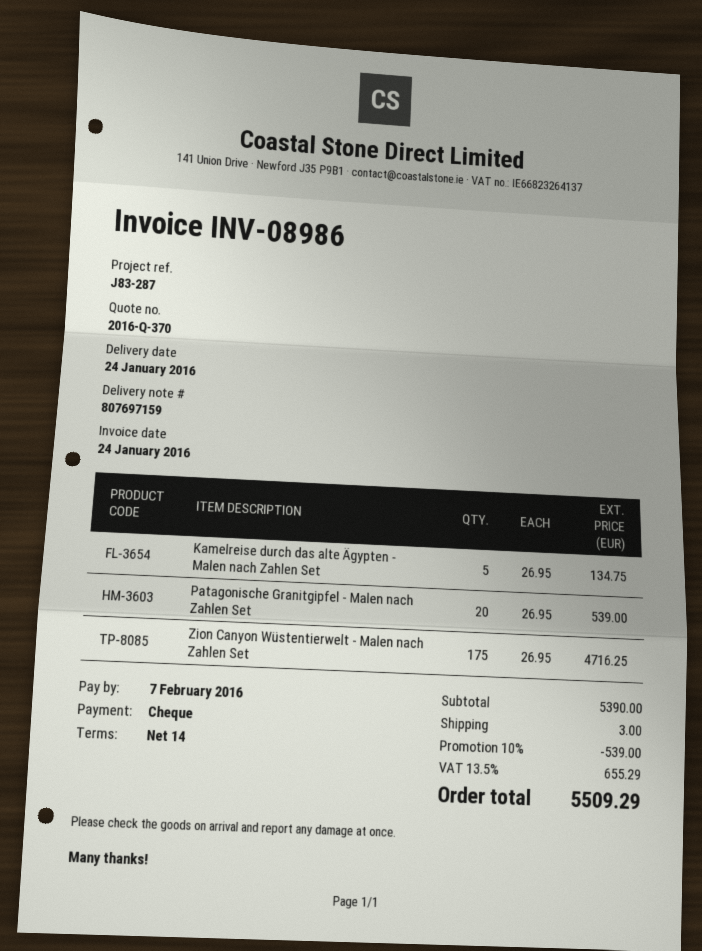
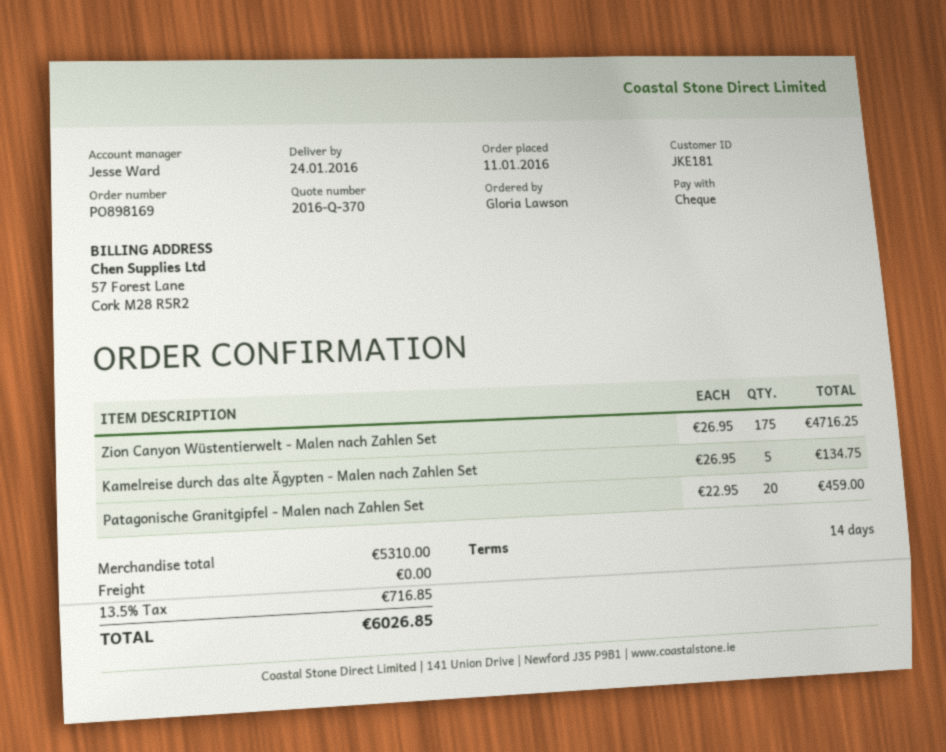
Patagonische Granitgipfel - Malen nach Zahlen Set: 20 x 26.95 = 539.00 -> 20 x 22.95 = 459.00
subtotal: 5390.00 -> 5310.00
discount: 10% = 539.00 -> none
shipping: 3.00 -> 0.00
tax: 13.5% = 655.29 -> 13.5% = 716.85
total: 5509.29 -> 6026.85

